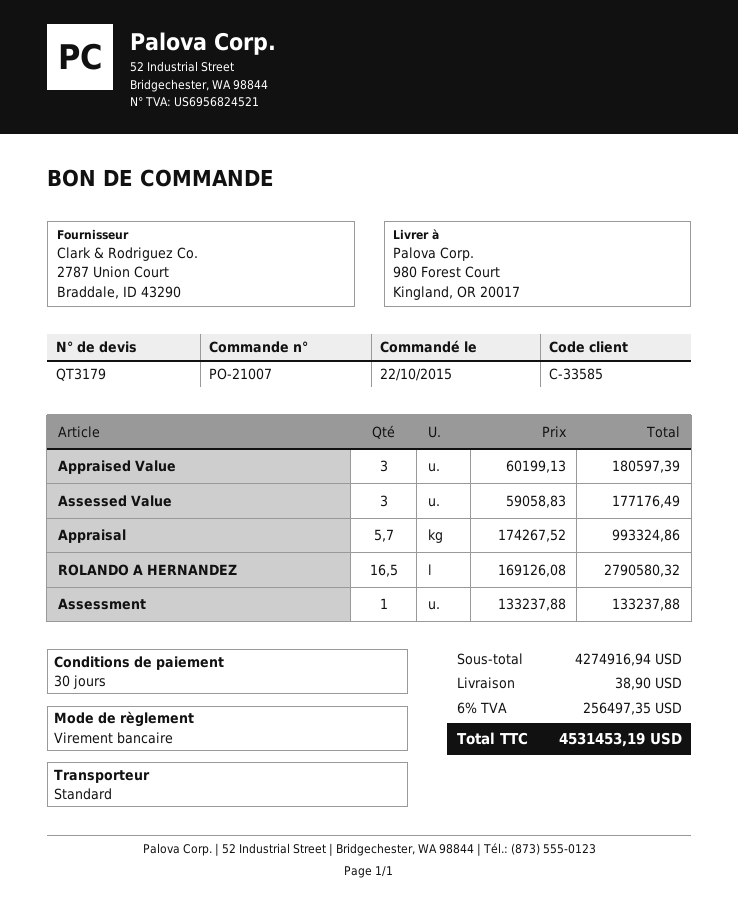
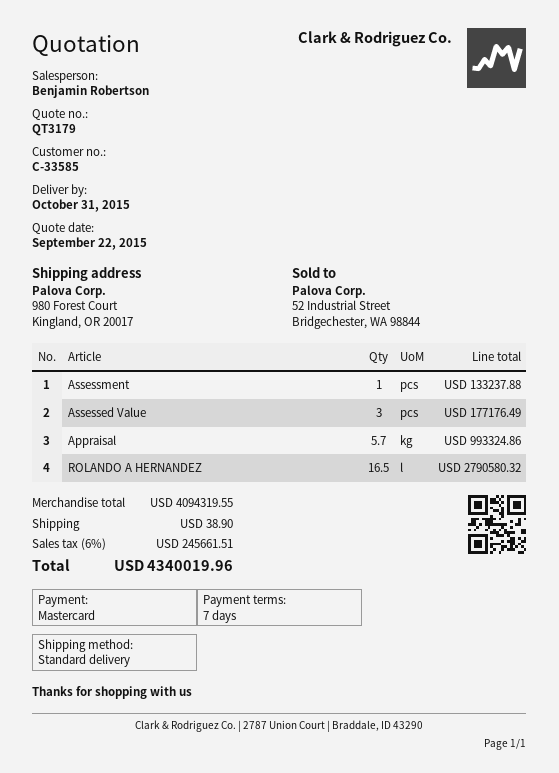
payment terms: 30 days -> 7 days
payment method: bank transfer -> Mastercard
Appraised Value: 3 for 180597.39 -> none
subtotal: 4274916.94 -> 4094319.55
tax: 6% = 256497.35 -> 6% = 245661.51
total: 4531453.19 -> 4340019.96

